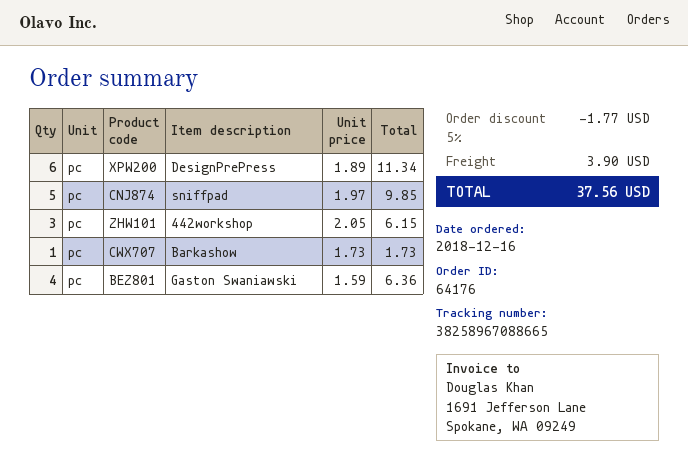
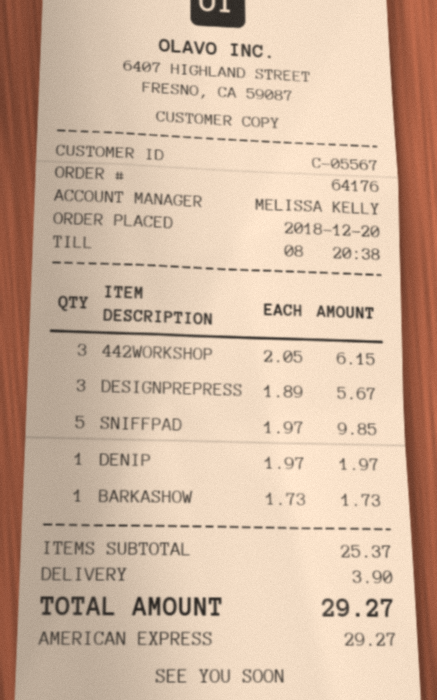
order date: 2018-12-16 -> 2018-12-20
DesignPrePress: 6 x 1.89 = 11.34 -> 3 x 1.89 = 5.67
Gaston Swaniawski: 4 x 1.59 = 6.36 -> none
DENIP: none -> 1 x 1.97 = 1.97
discount: 5% = 1.77 -> none
total: 37.56 -> 29.27

